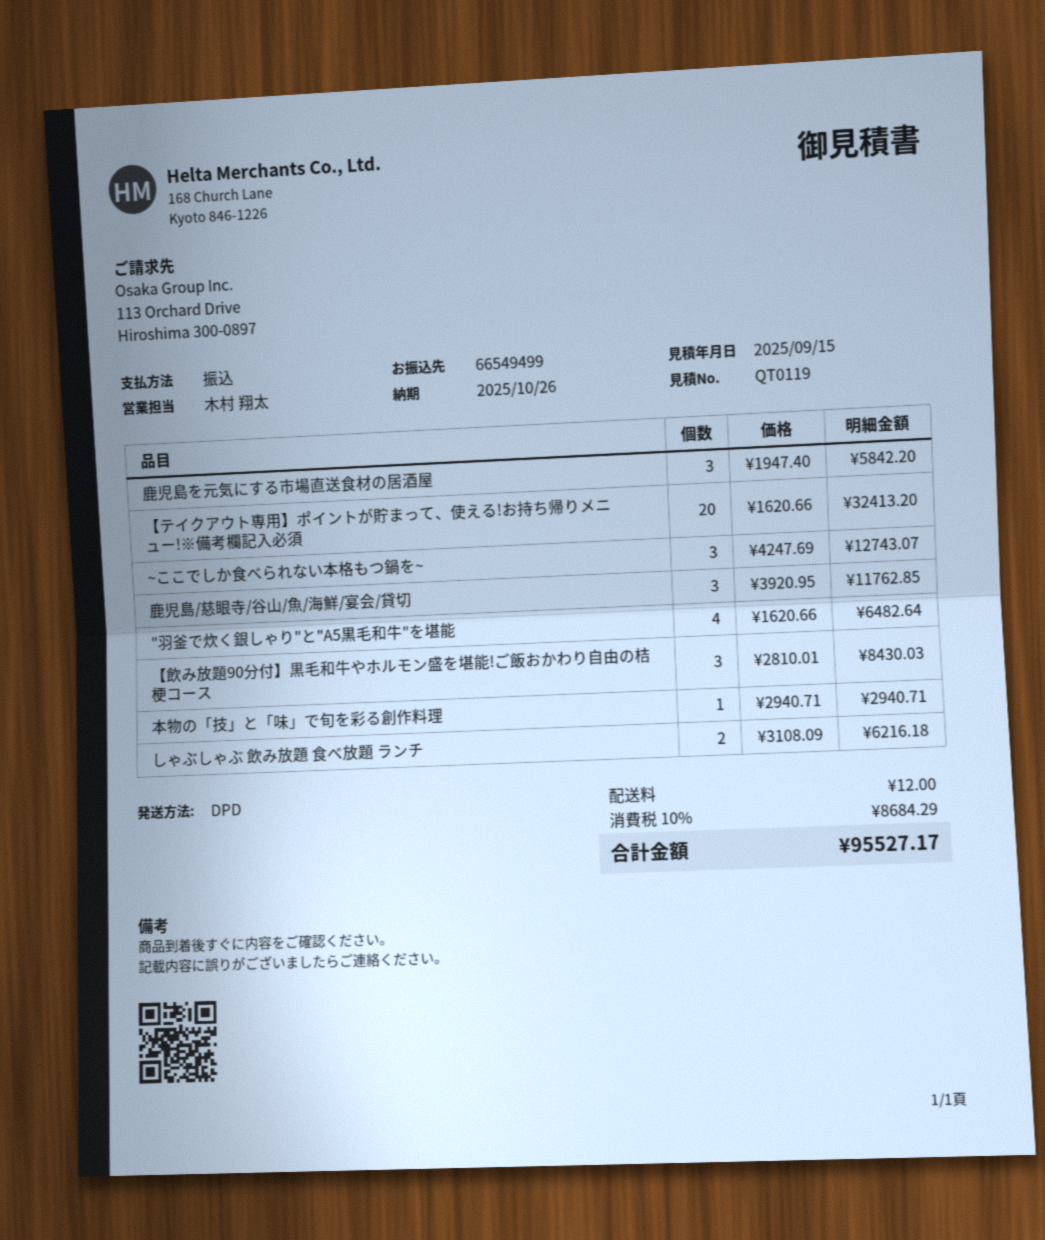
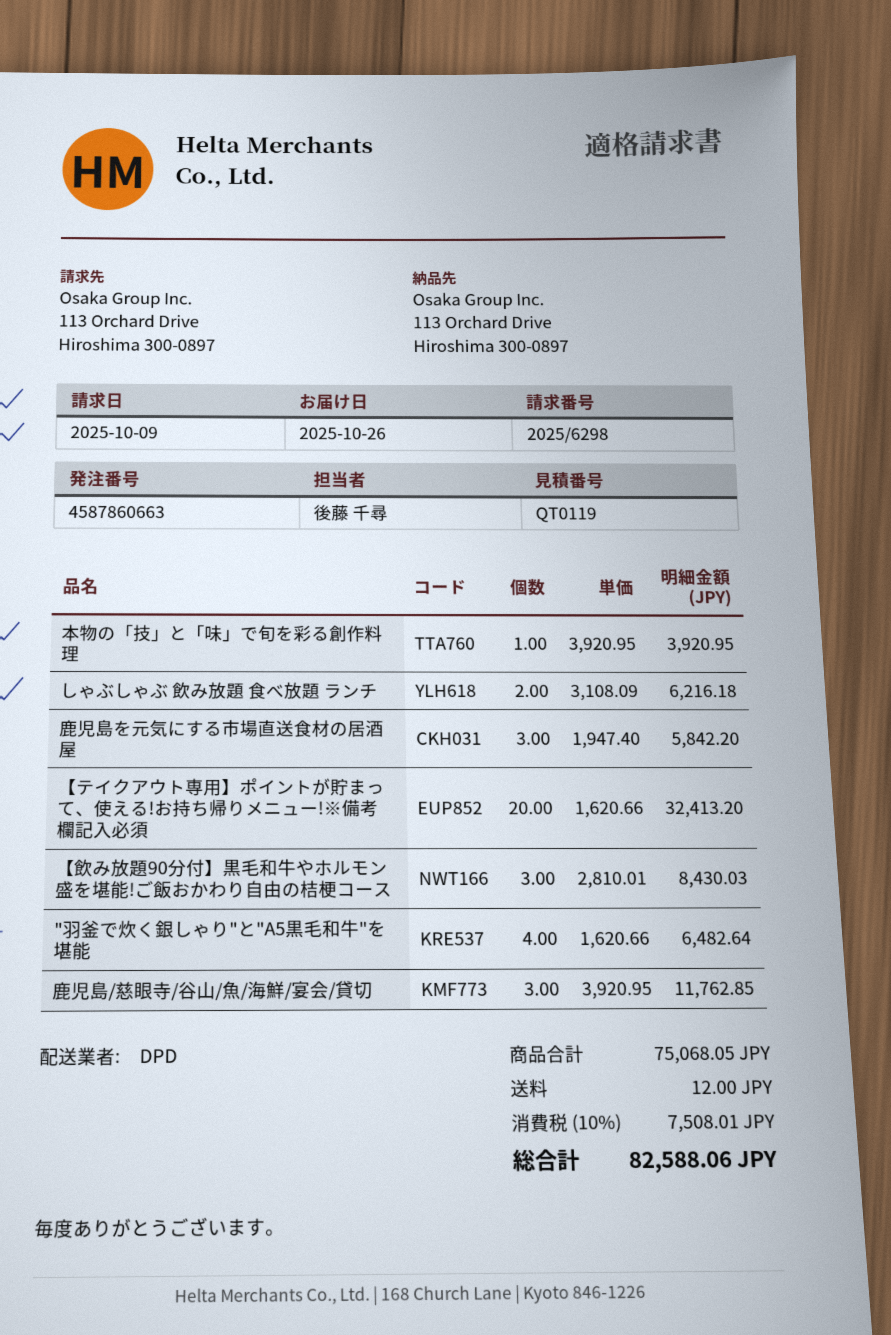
sales rep: 木村 翔太 -> 後藤 千尋
~ここでしか食べられない本格もつ鍋を~: 3 x 4247.69 = 12743.07 -> none
本物の「技」と「味」で旬を彩る創作料理: 1 x 2940.71 = 2940.71 -> 1 x 3920.95 = 3920.95
tax: 10% = 8684.29 -> 10% = 7508.01
total: 95527.17 -> 82588.06

